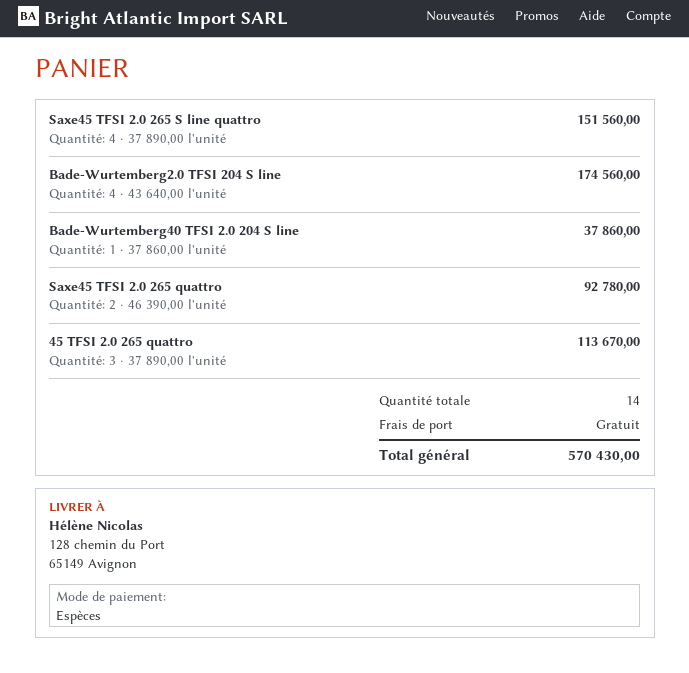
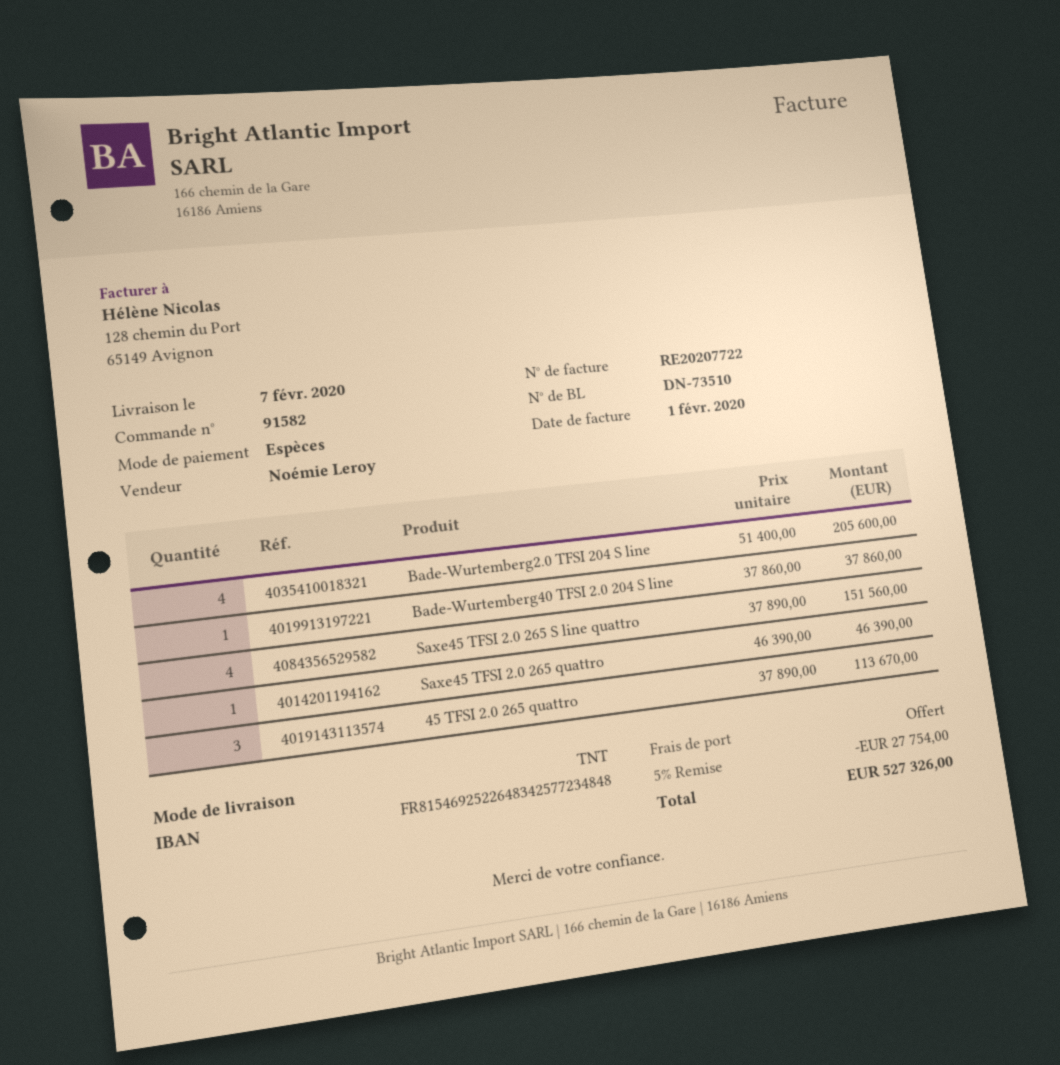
Bade-Wurtemberg2.0 TFSI 204 S line: 4 x 43640.00 = 174560.00 -> 4 x 51400.00 = 205600.00
Saxe45 TFSI 2.0 265 quattro: 2 x 46390.00 = 92780.00 -> 1 x 46390.00 = 46390.00
discount: none -> 5% = 27754.00
total: 570430.00 -> 527326.00

